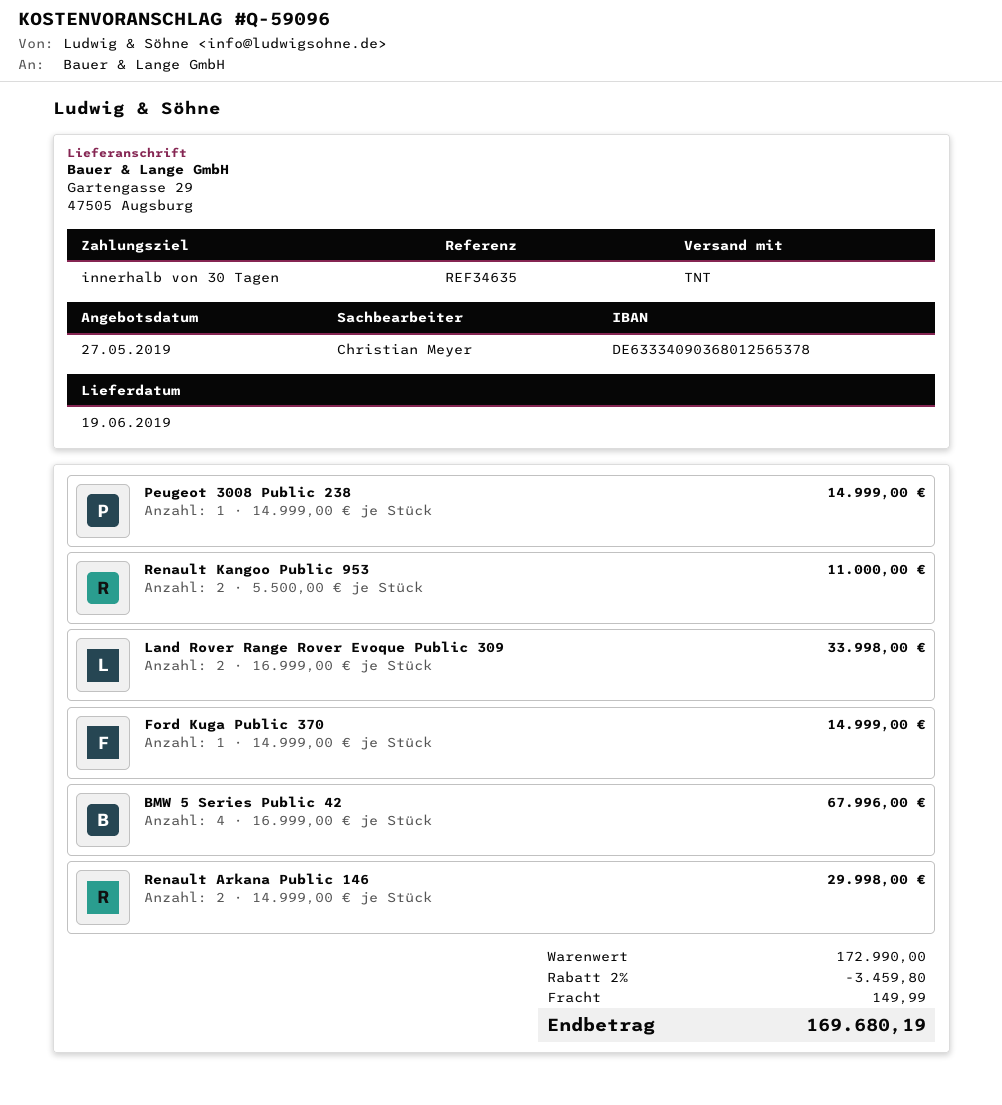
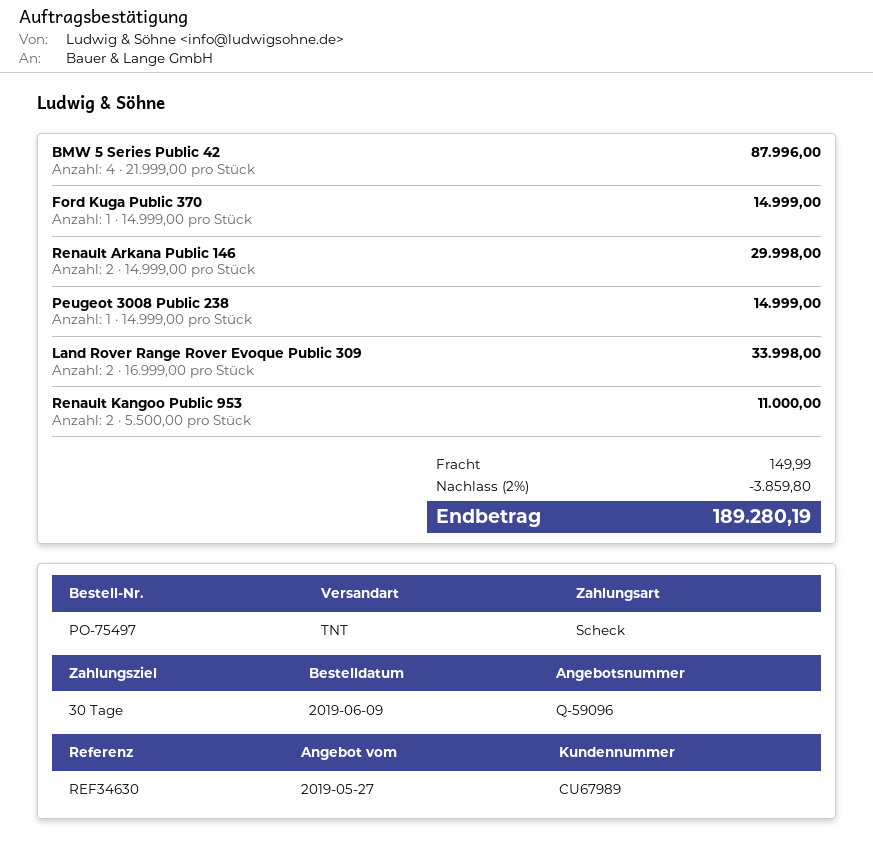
reference: REF34635 -> REF34630
BMW 5 Series Public 42: 4 x 16999.00 = 67996.00 -> 4 x 21999.00 = 87996.00
discount: 2% = 3459.80 -> 2% = 3859.80
total: 169680.19 -> 189280.19

